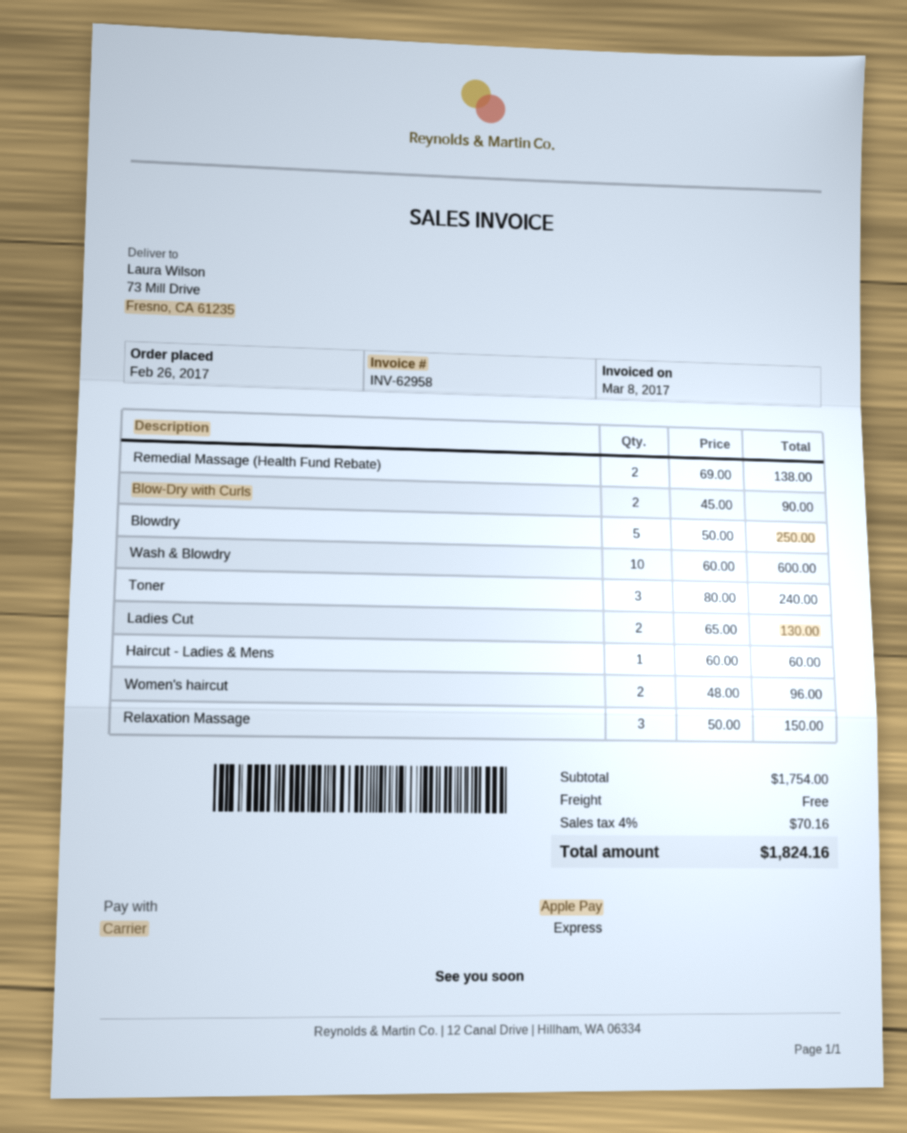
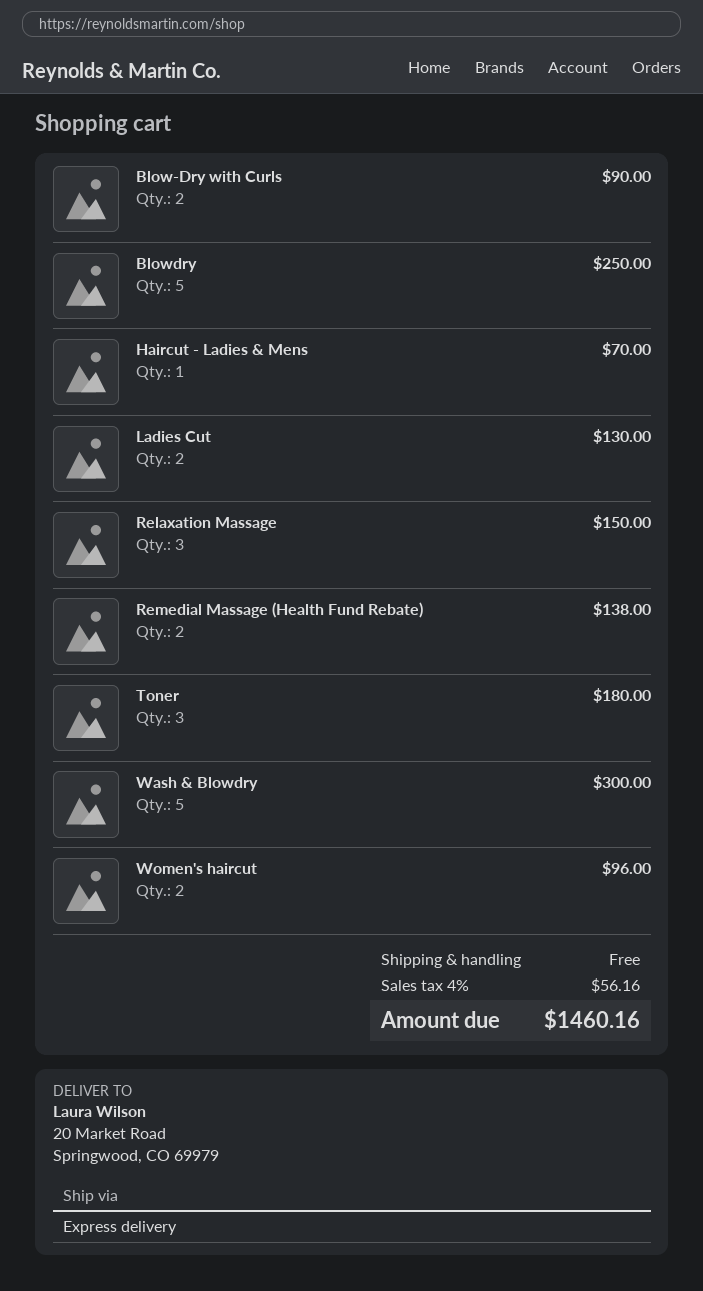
ship to: 73 Mill Drive, Fresno, CA 61235 -> 20 Market Road, Springwood, CO 69979
Wash & Blowdry: 10 for 600.00 -> 5 for 300.00
Toner: 3 for 240.00 -> 3 for 180.00
Haircut - Ladies & Mens: 1 for 60.00 -> 1 for 70.00
tax: 4% = 70.16 -> 4% = 56.16
total: 1824.16 -> 1460.16

